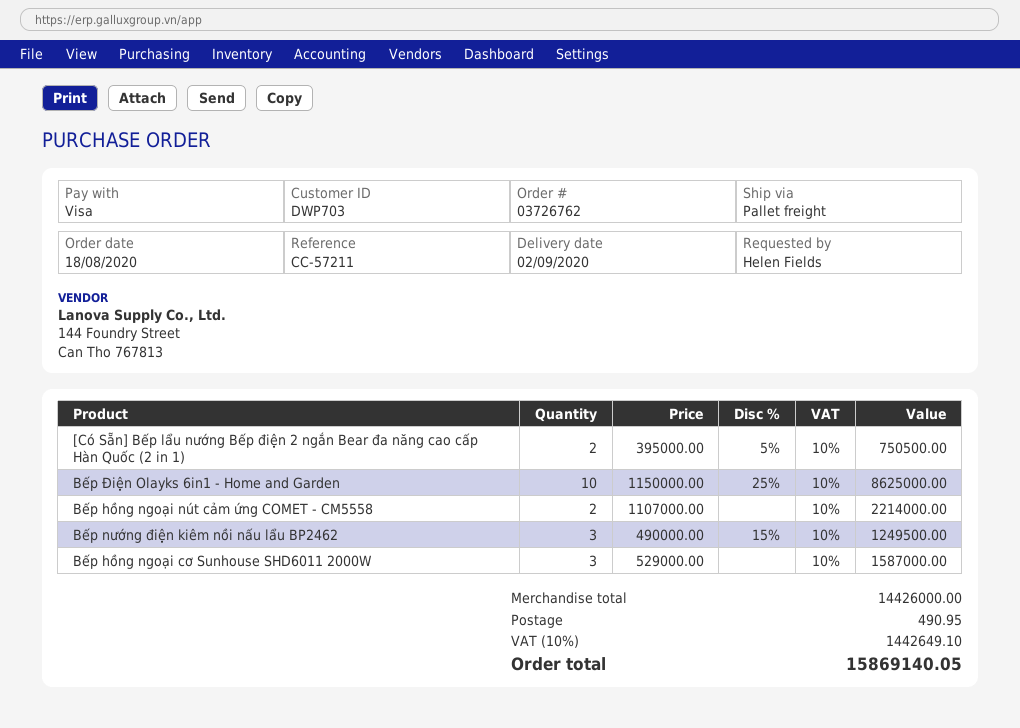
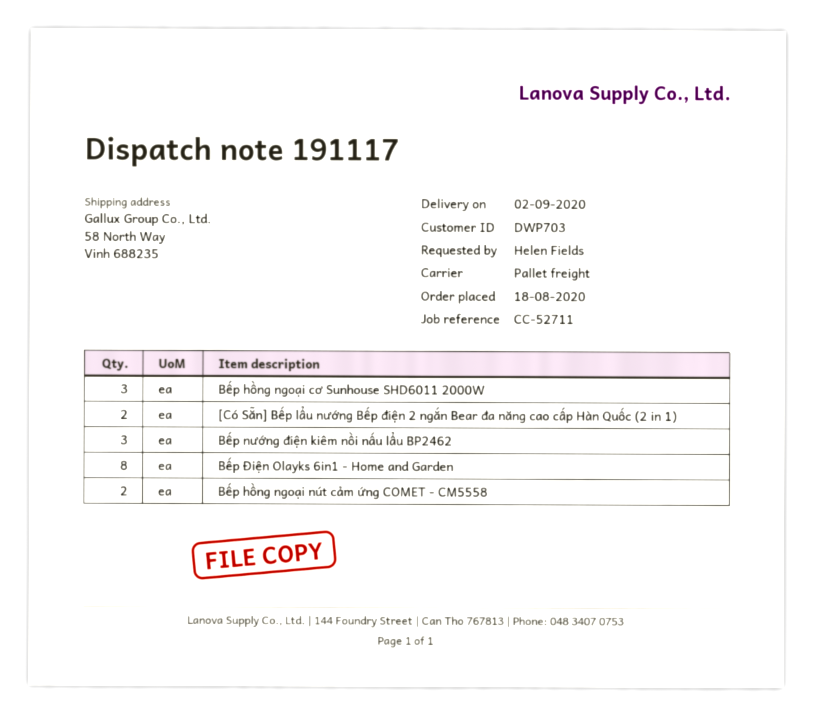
reference: CC-57211 -> CC-52711
Bếp Điện Olayks 6in1 - Home and Garden: 10 -> 8

